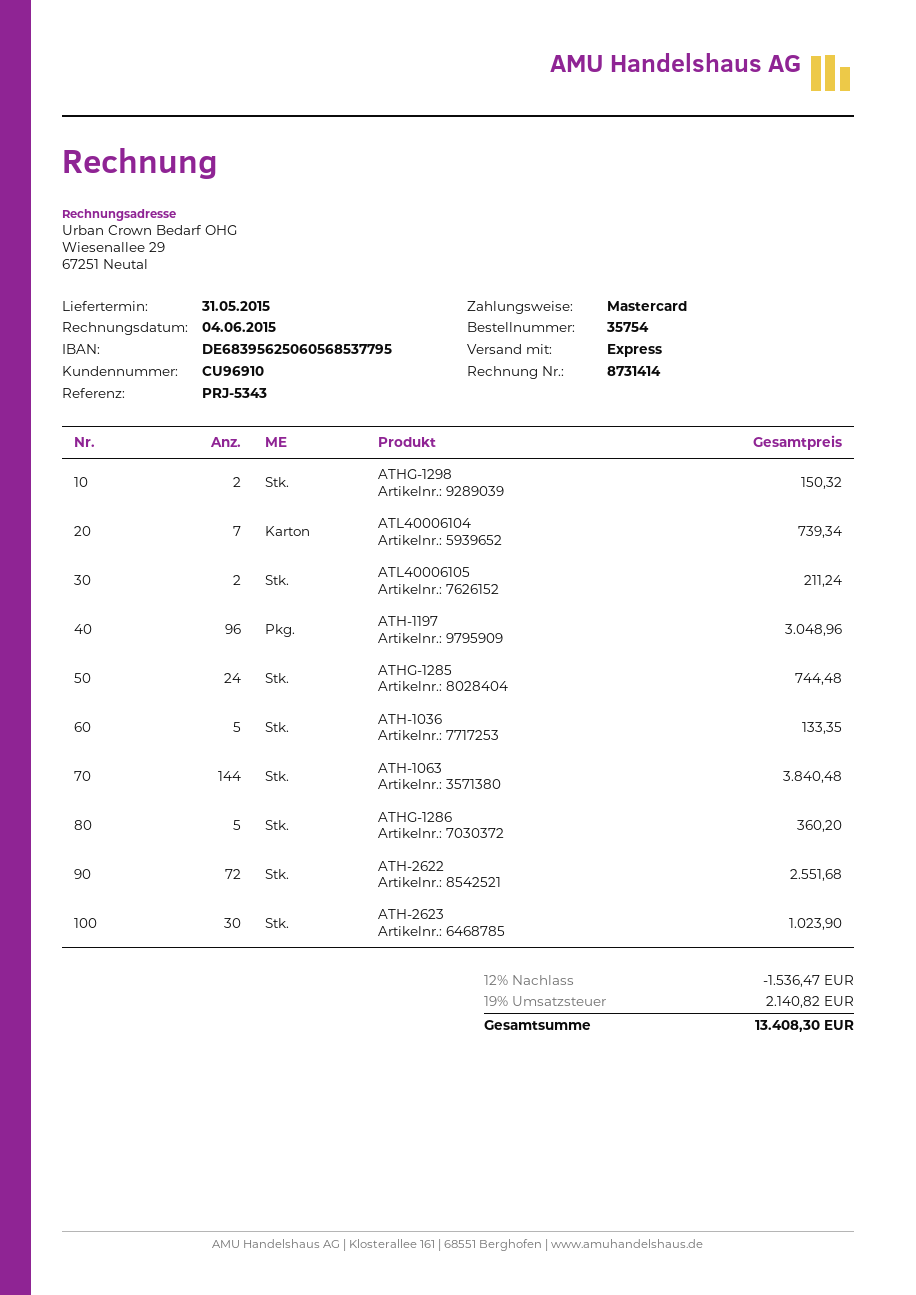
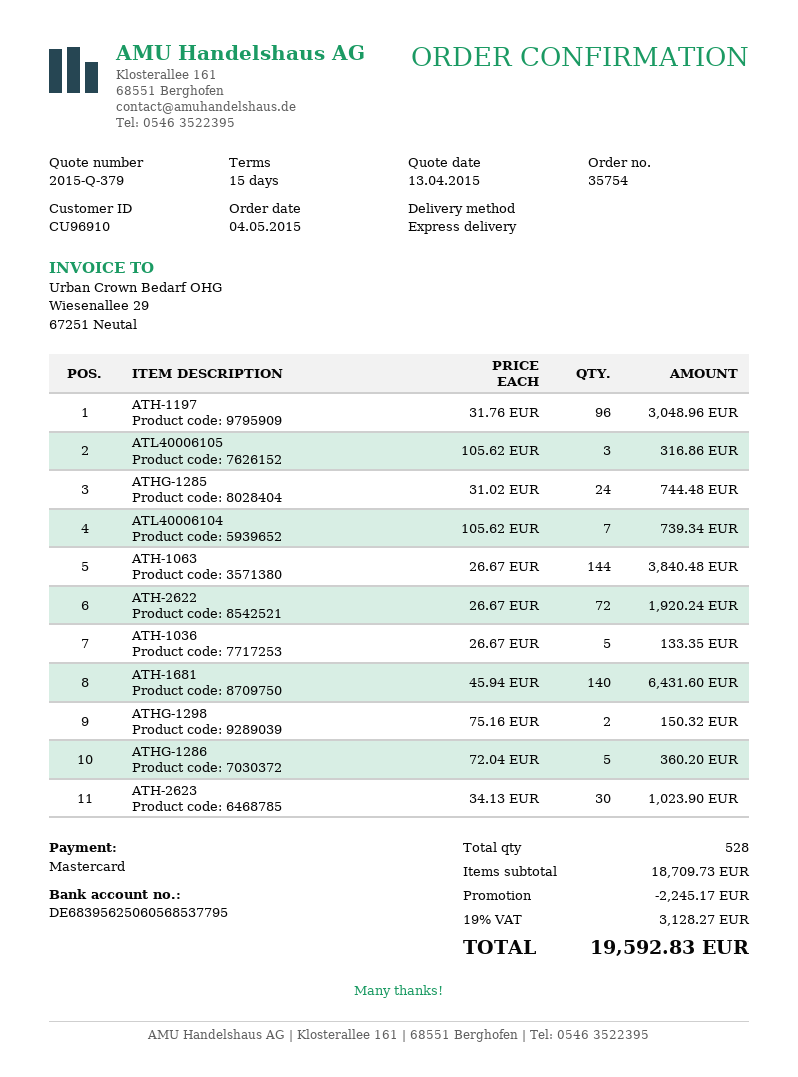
ATL40006105: 2 for 211.24 -> 3 for 316.86
ATH-2622: 72 for 2551.68 -> 72 for 1920.24
ATH-1681: none -> 140 for 6431.60
discount: 1536.47 -> 2245.17
tax: 19% = 2140.82 -> 19% = 3128.27
total: 13408.30 -> 19592.83

